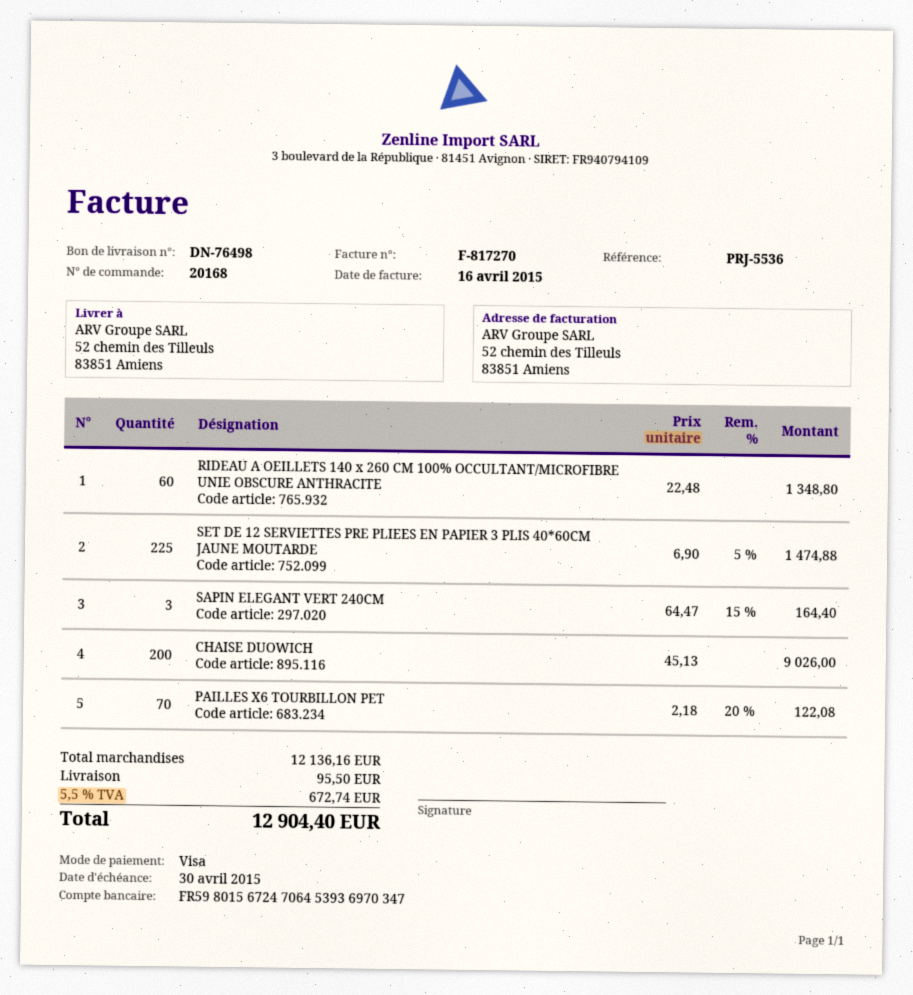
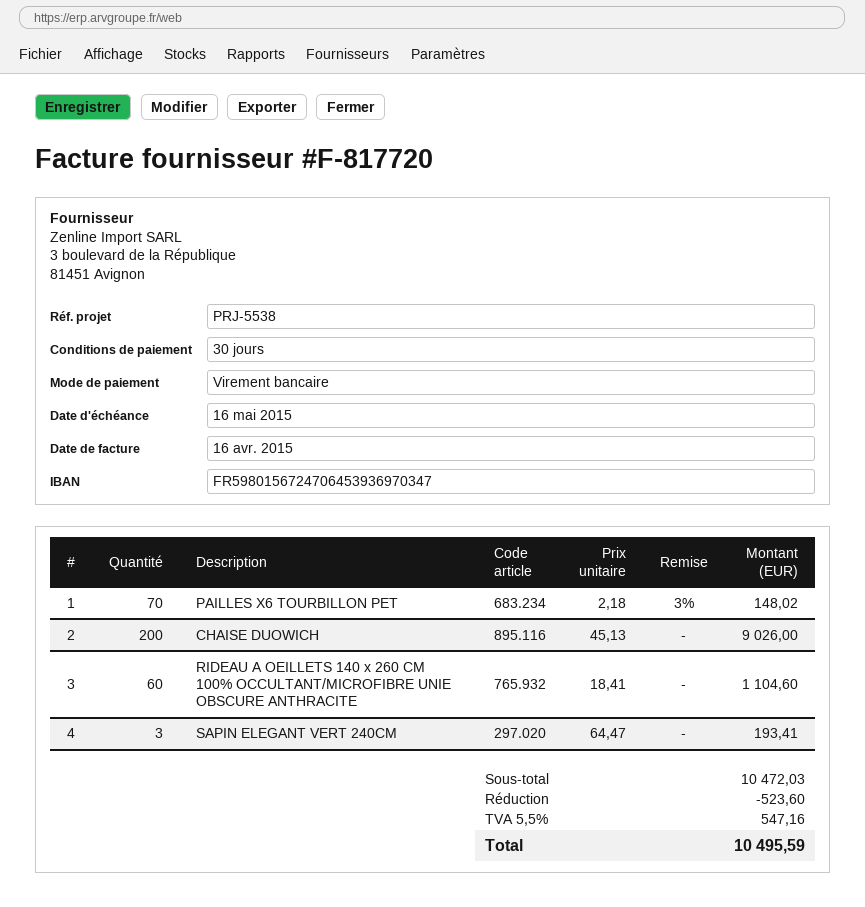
invoice number: F-817270 -> F-817720
due date: 2015-04-30 -> 2015-05-16
reference: PRJ-5536 -> PRJ-5538
payment method: Visa -> bank transfer
RIDEAU A OEILLETS 140 x 260 CM 100% OCCULTANT/MICROFIBRE UNIE OBSCURE ANTHRACITE: 60 x 22.48 = 1348.80 -> 60 x 18.41 = 1104.60
SET DE 12 SERVIETTES PRE PLIEES EN PAPIER 3 PLIS 40*60CM JAUNE MOUTARDE: 225 x 6.90 - 5% = 1474.88 -> none
SAPIN ELEGANT VERT 240CM: 3 x 64.47 - 15% = 164.40 -> 3 x 64.47 = 193.41
PAILLES X6 TOURBILLON PET: 70 x 2.18 - 20% = 122.08 -> 70 x 2.18 - 3% = 148.02
subtotal: 12136.16 -> 10472.03
discount: none -> 523.60
shipping: 95.50 -> none
tax: 5.5% = 672.74 -> 5.5% = 547.16
total: 12904.40 -> 10495.59

